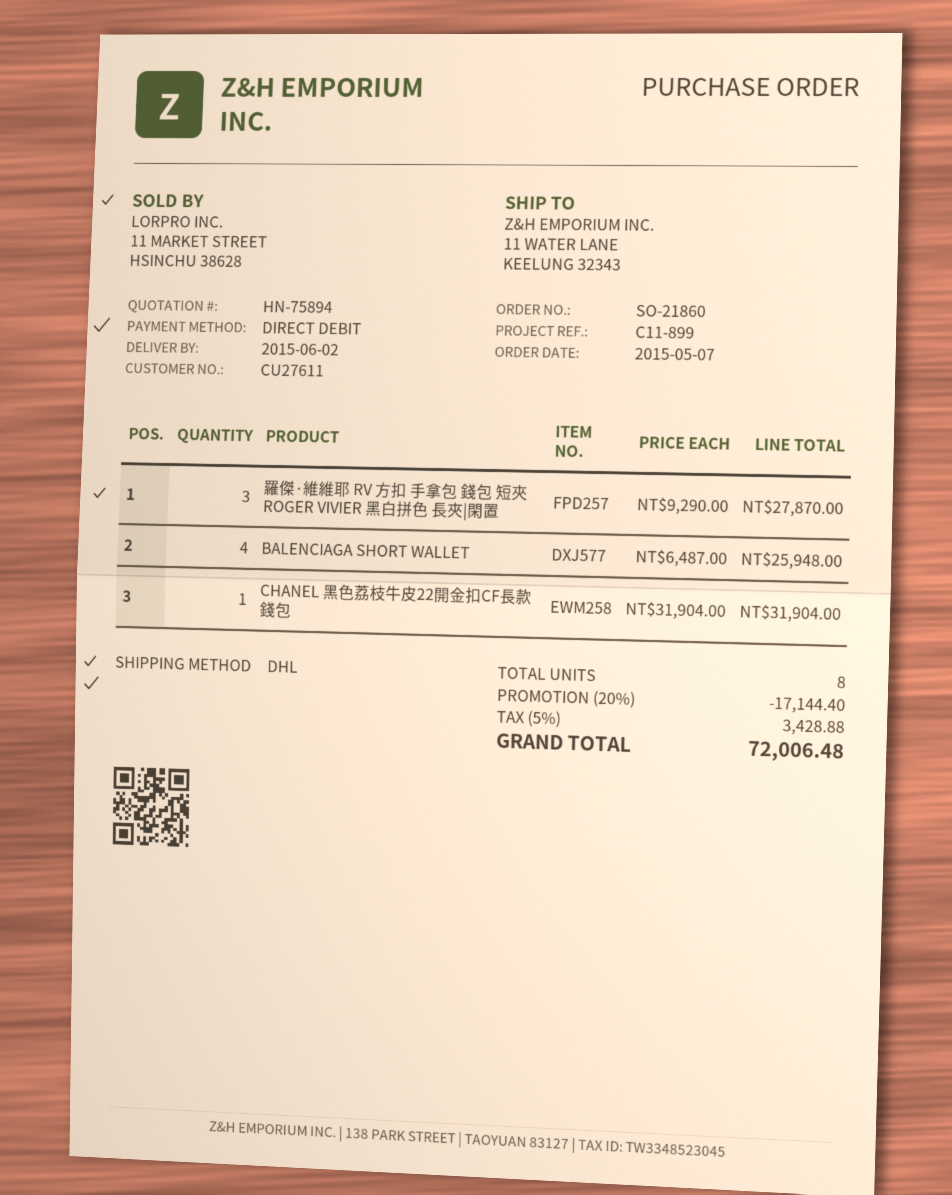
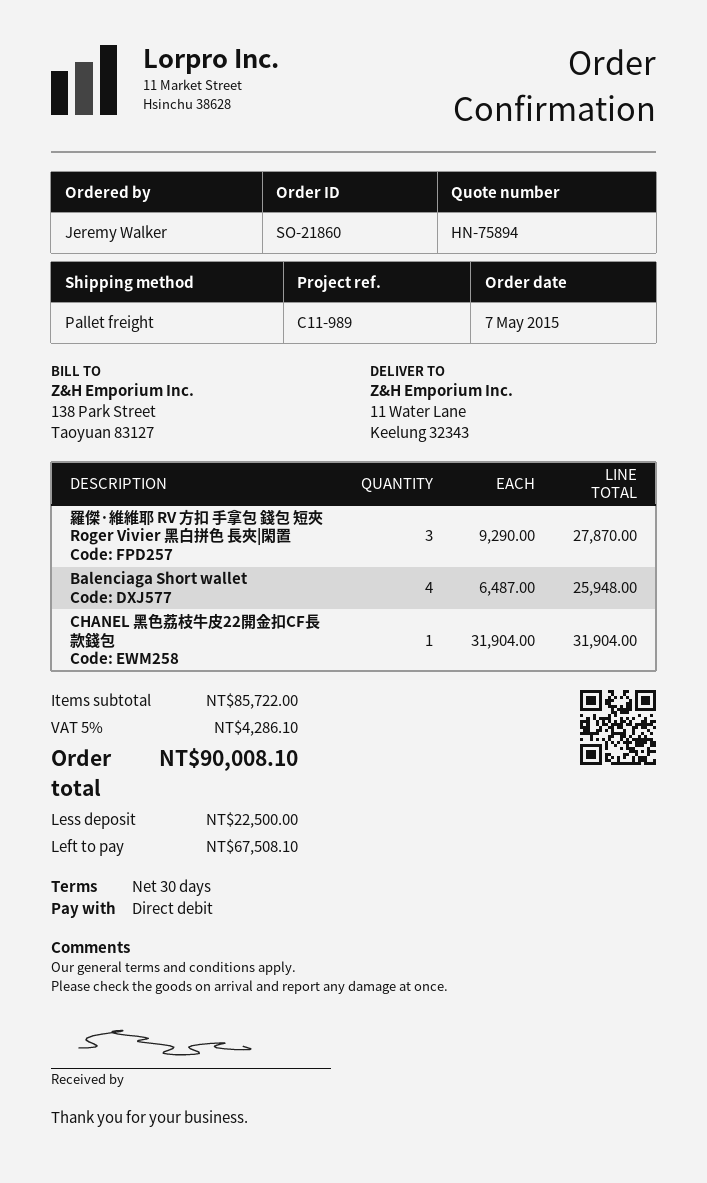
reference: C11-899 -> C11-989
shipping method: DHL -> pallet freight
discount: 20% = 17144.40 -> none
tax: 5% = 3428.88 -> 5% = 4286.10
total: 72006.48 -> 90008.10

